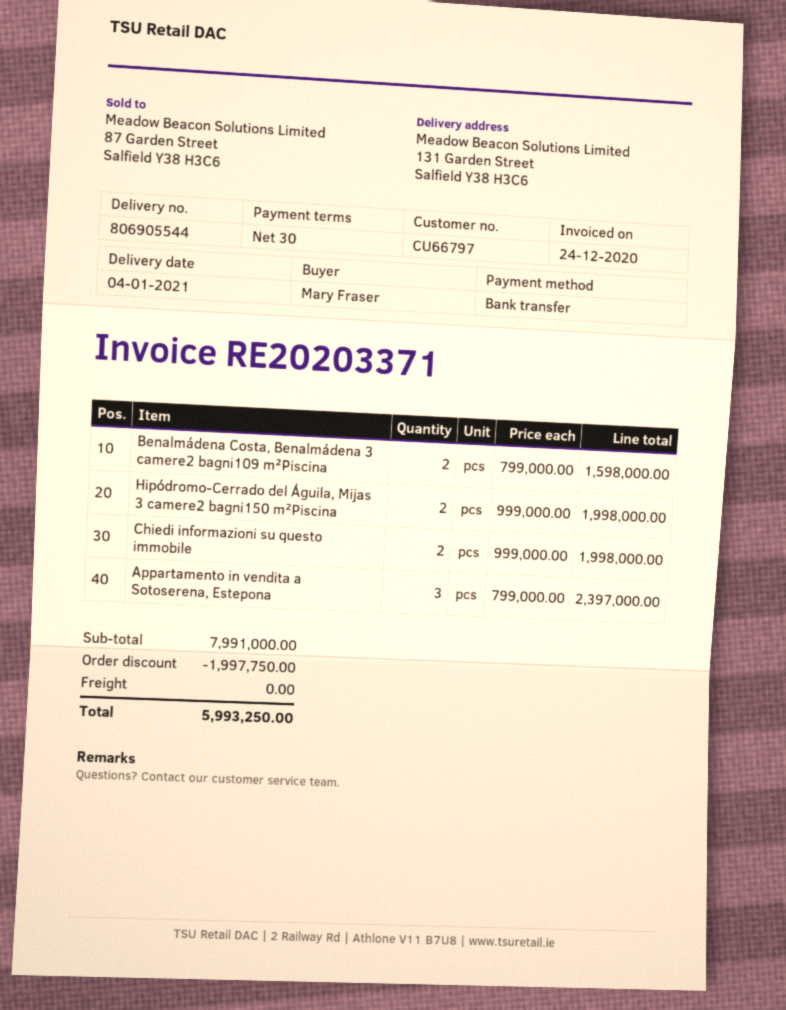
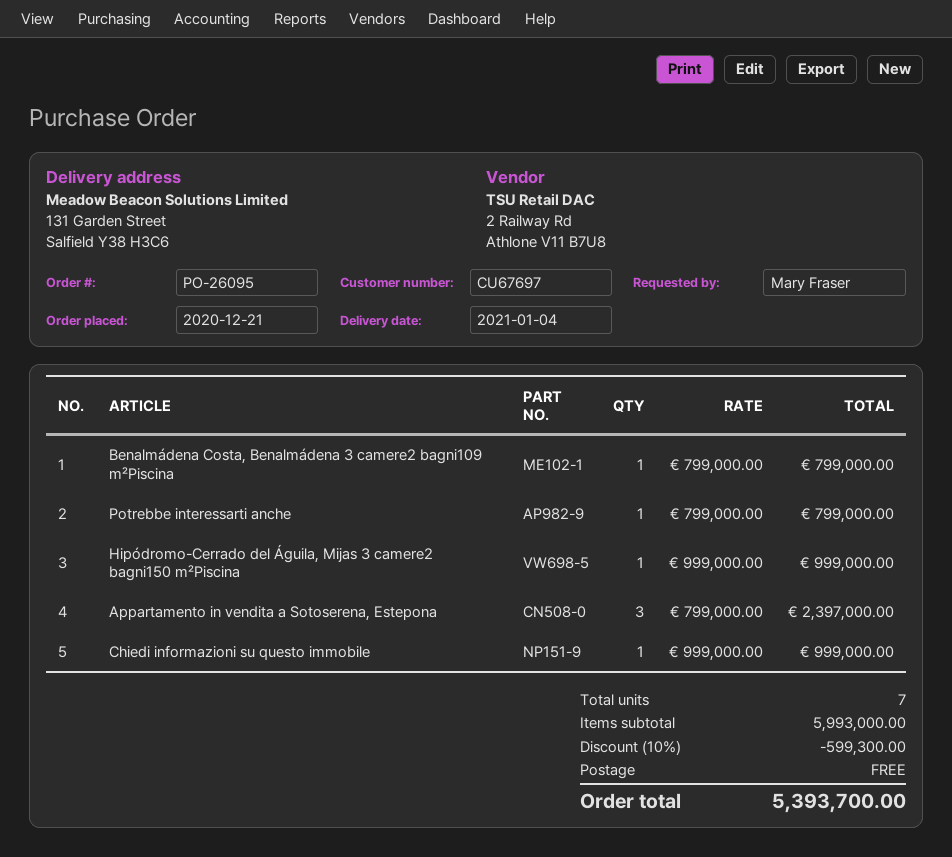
customer number: CU66797 -> CU67697
Benalmádena Costa, Benalmádena 3 camere2 bagni109 m²Piscina: 2 x 799000.00 = 1598000.00 -> 1 x 799000.00 = 799000.00
Hipódromo-Cerrado del Águila, Mijas 3 camere2 bagni150 m²Piscina: 2 x 999000.00 = 1998000.00 -> 1 x 999000.00 = 999000.00
Chiedi informazioni su questo immobile: 2 x 999000.00 = 1998000.00 -> 1 x 999000.00 = 999000.00
Potrebbe interessarti anche: none -> 1 x 799000.00 = 799000.00
subtotal: 7991000.00 -> 5993000.00
discount: 1997750.00 -> 599300.00
total: 5993250.00 -> 5393700.00

